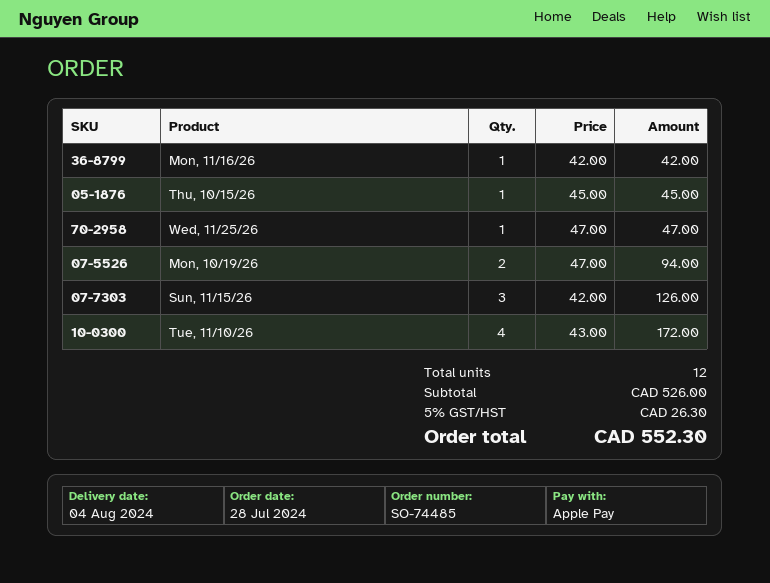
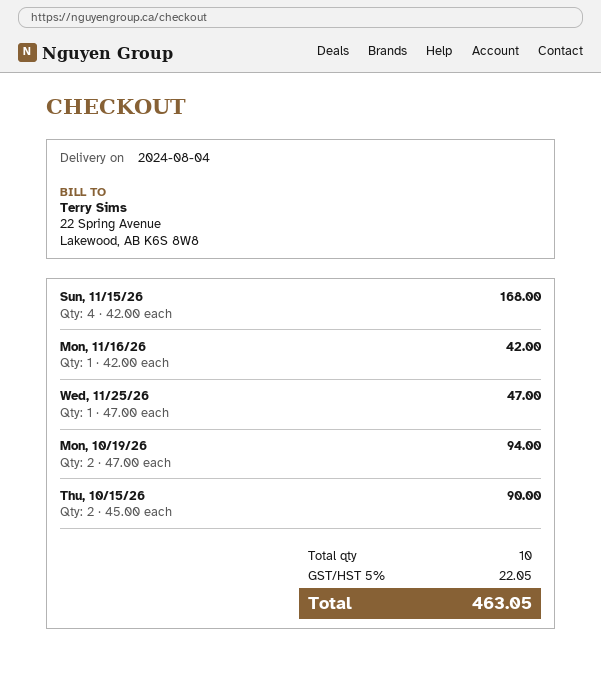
Thu, 10/15/26: 1 x 45.00 = 45.00 -> 2 x 45.00 = 90.00
Sun, 11/15/26: 3 x 42.00 = 126.00 -> 4 x 42.00 = 168.00
Tue, 11/10/26: 4 x 43.00 = 172.00 -> none
total quantity: 12 -> 10
tax: 5% = 26.30 -> 5% = 22.05
total: 552.30 -> 463.05

